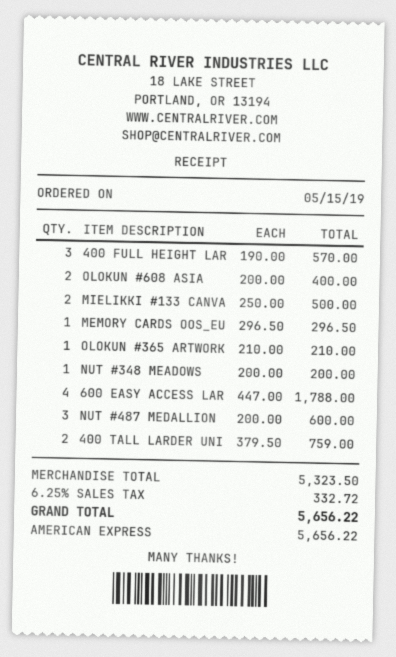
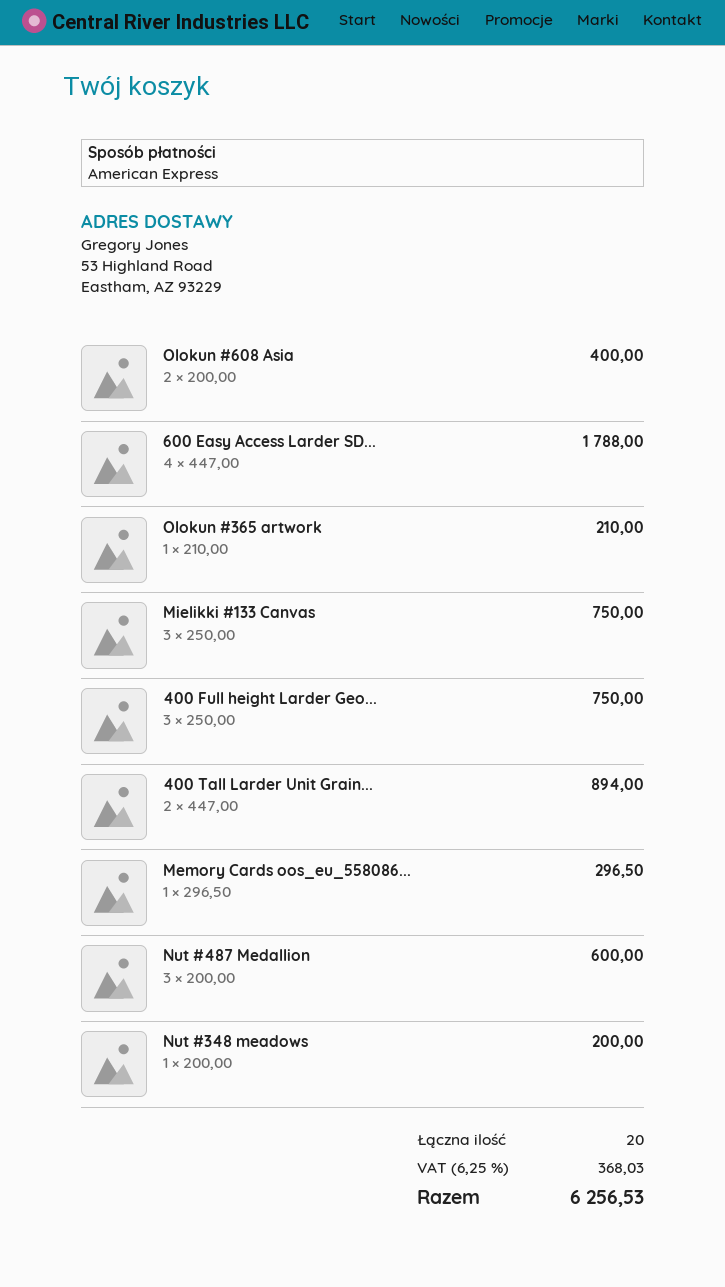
400 FULL HEIGHT LAR: 3 x 190.00 = 570.00 -> 3 x 250.00 = 750.00
MIELIKKI #133 CANVA: 2 x 250.00 = 500.00 -> 3 x 250.00 = 750.00
400 TALL LARDER UNI: 2 x 379.50 = 759.00 -> 2 x 447.00 = 894.00
tax: 6.25% = 332.72 -> 6.25% = 368.03
total: 5656.22 -> 6256.53

